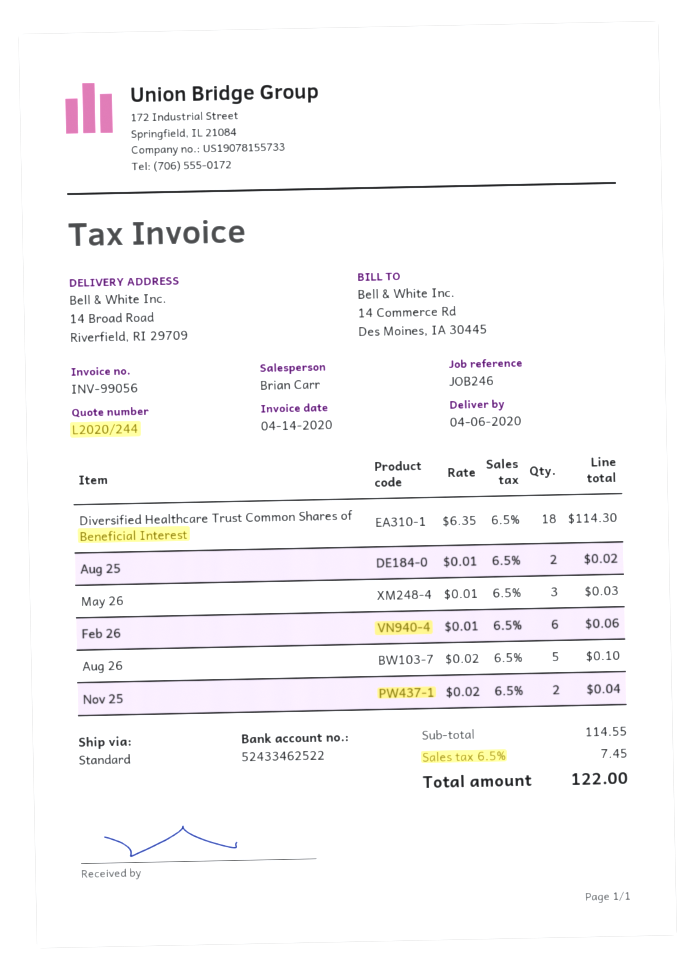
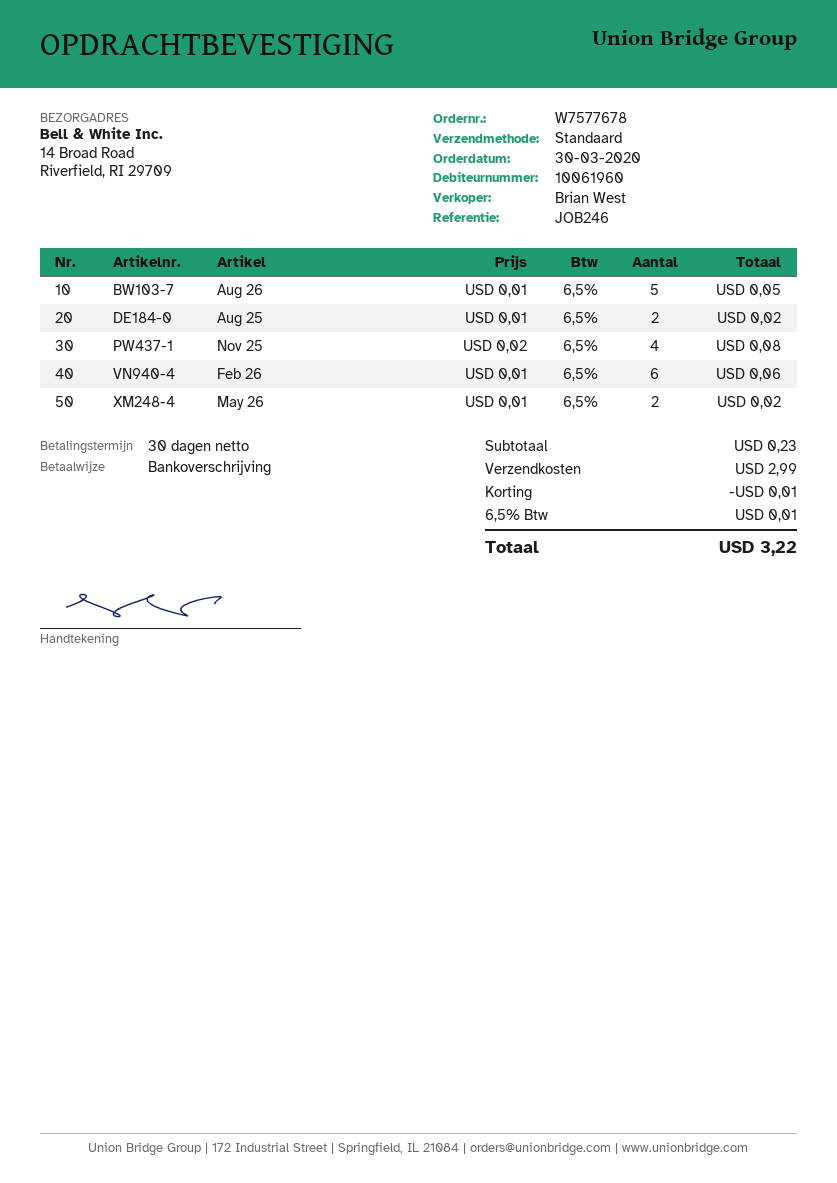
sales rep: Brian Carr -> Brian West
Diversified Healthcare Trust Common Shares of Beneficial Interest: 18 x 6.35 = 114.30 -> none
May 26: 3 x 0.01 = 0.03 -> 2 x 0.01 = 0.02
Aug 26: 5 x 0.02 = 0.10 -> 5 x 0.01 = 0.05
Nov 25: 2 x 0.02 = 0.04 -> 4 x 0.02 = 0.08
subtotal: 114.55 -> 0.23
discount: none -> 0.01
shipping: none -> 2.99
tax: 6.5% = 7.45 -> 6.5% = 0.01
total: 122.00 -> 3.22

